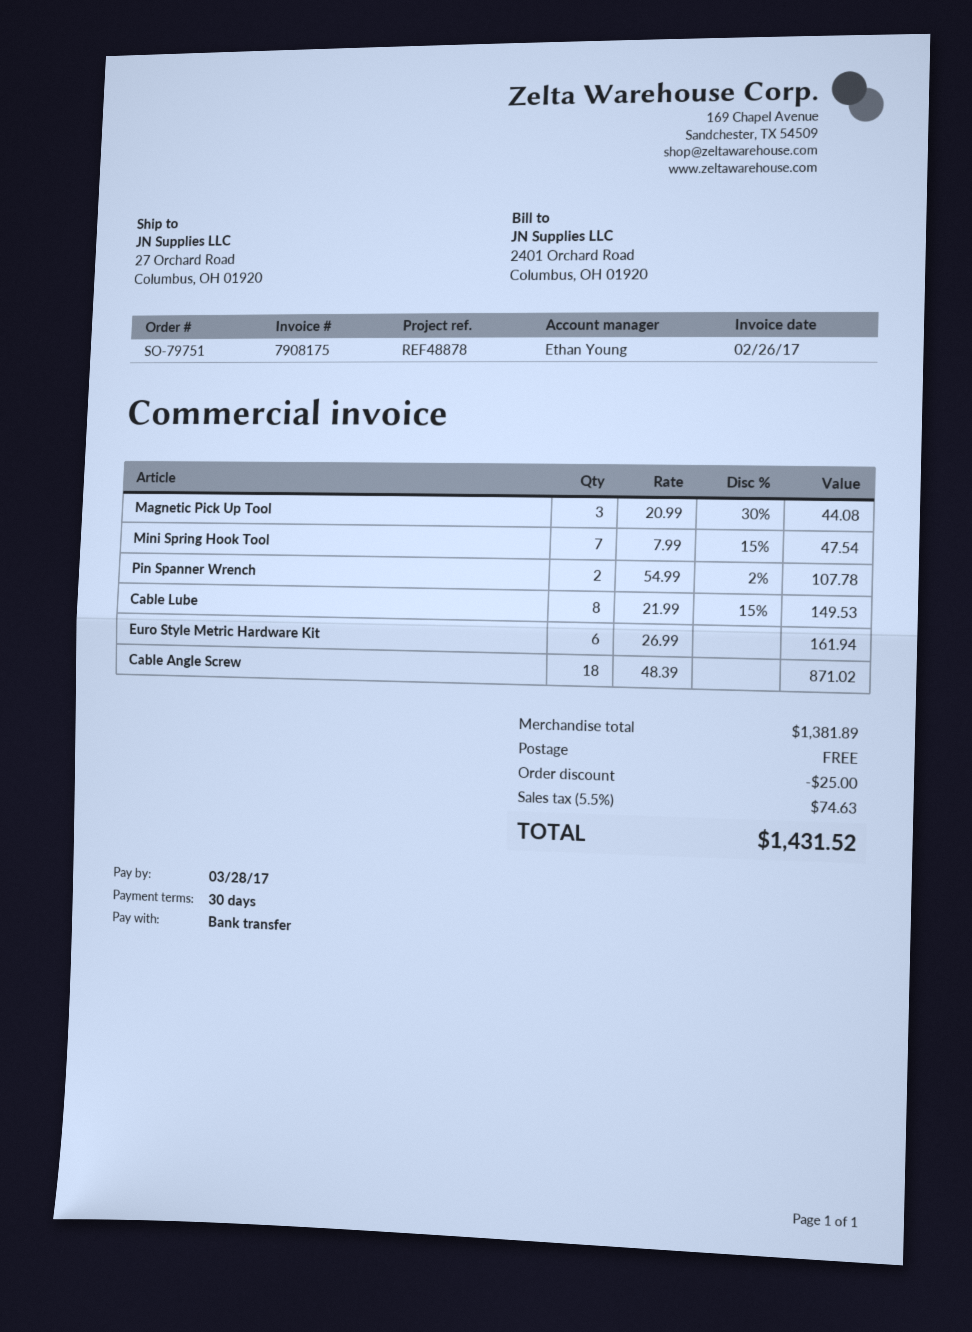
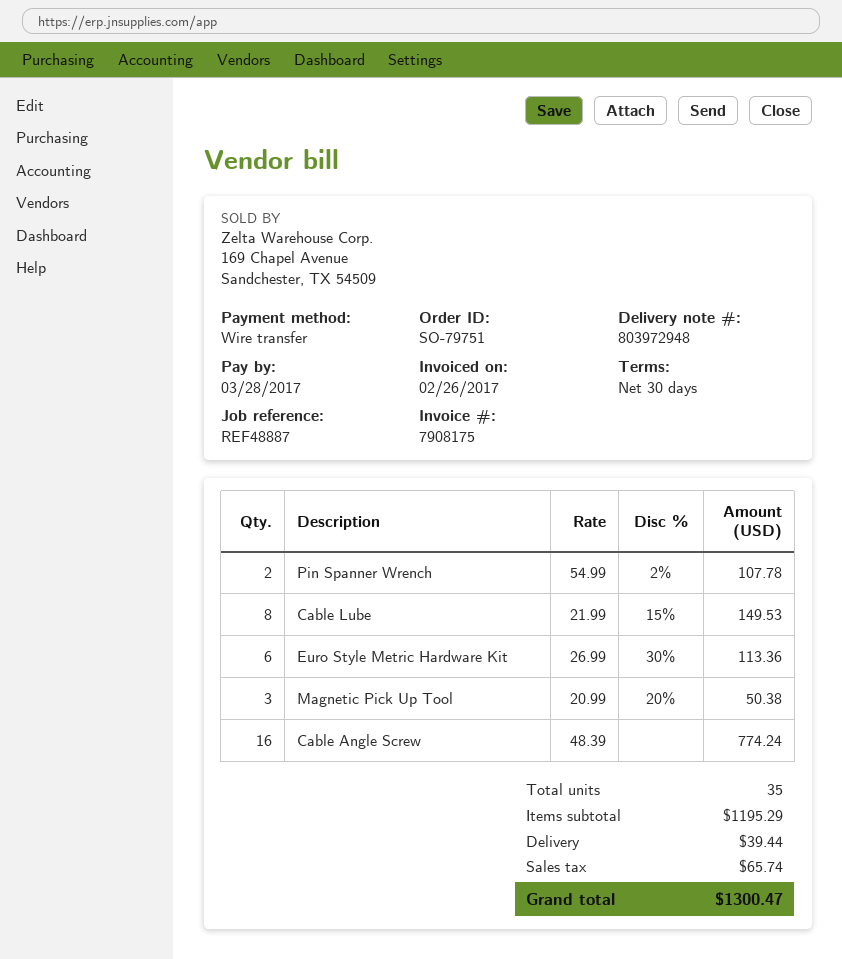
reference: REF48878 -> REF48887
Magnetic Pick Up Tool: 3 x 20.99 - 30% = 44.08 -> 3 x 20.99 - 20% = 50.38
Mini Spring Hook Tool: 7 x 7.99 - 15% = 47.54 -> none
Euro Style Metric Hardware Kit: 6 x 26.99 = 161.94 -> 6 x 26.99 - 30% = 113.36
Cable Angle Screw: 18 x 48.39 = 871.02 -> 16 x 48.39 = 774.24
subtotal: 1381.89 -> 1195.29
discount: 25.00 -> none
shipping: 0.00 -> 39.44
tax: 74.63 -> 65.74
total: 1431.52 -> 1300.47

